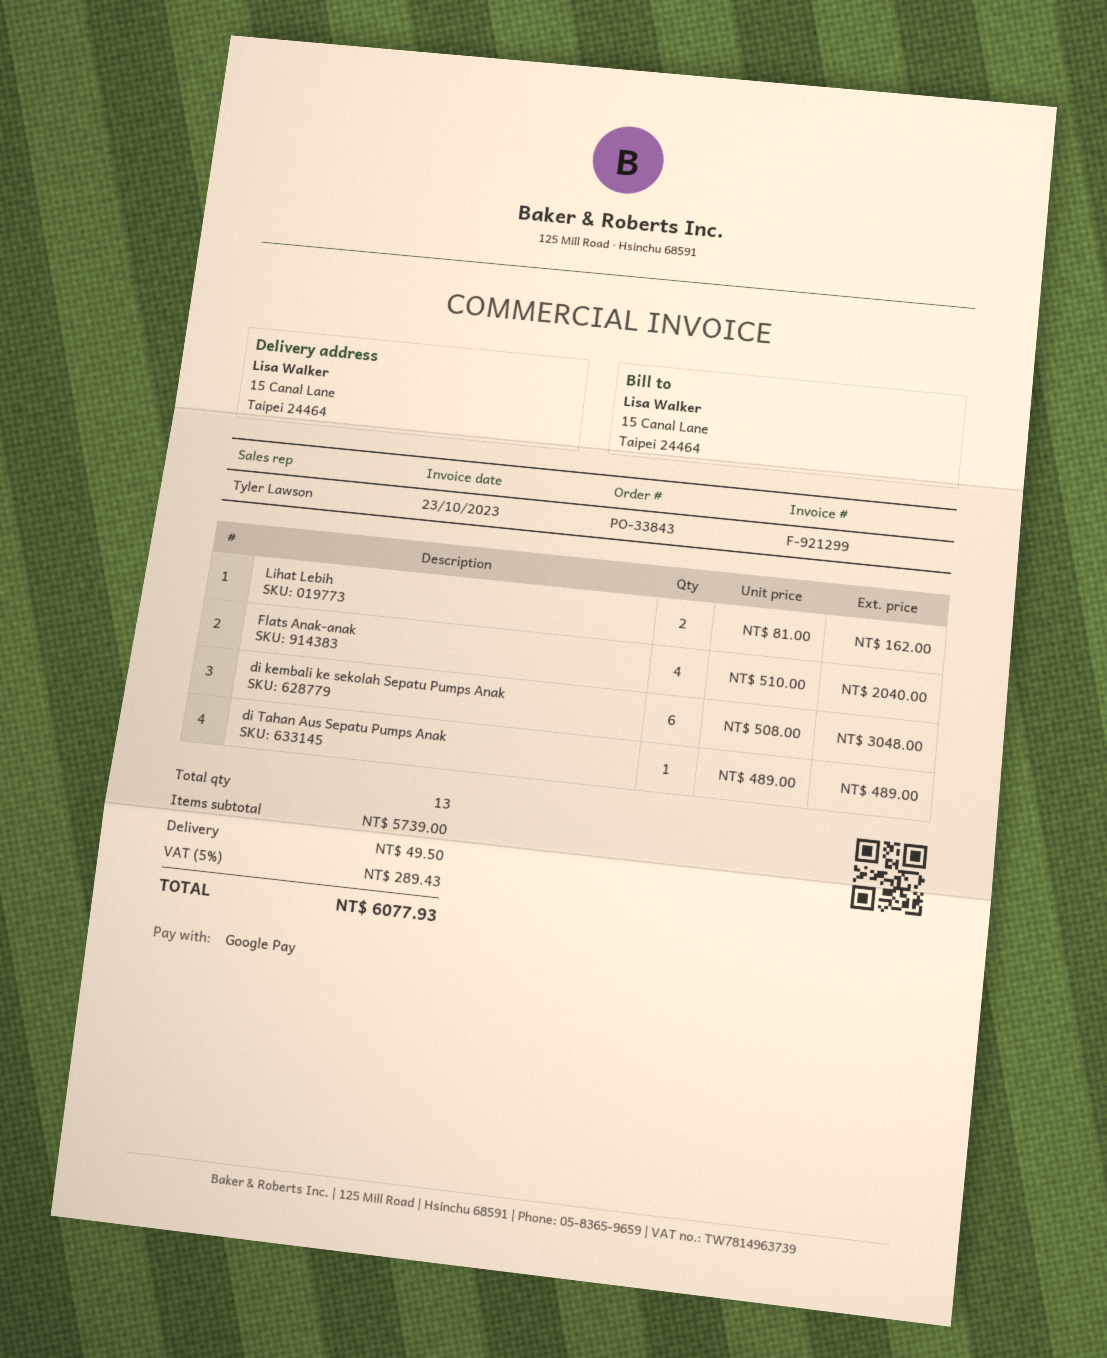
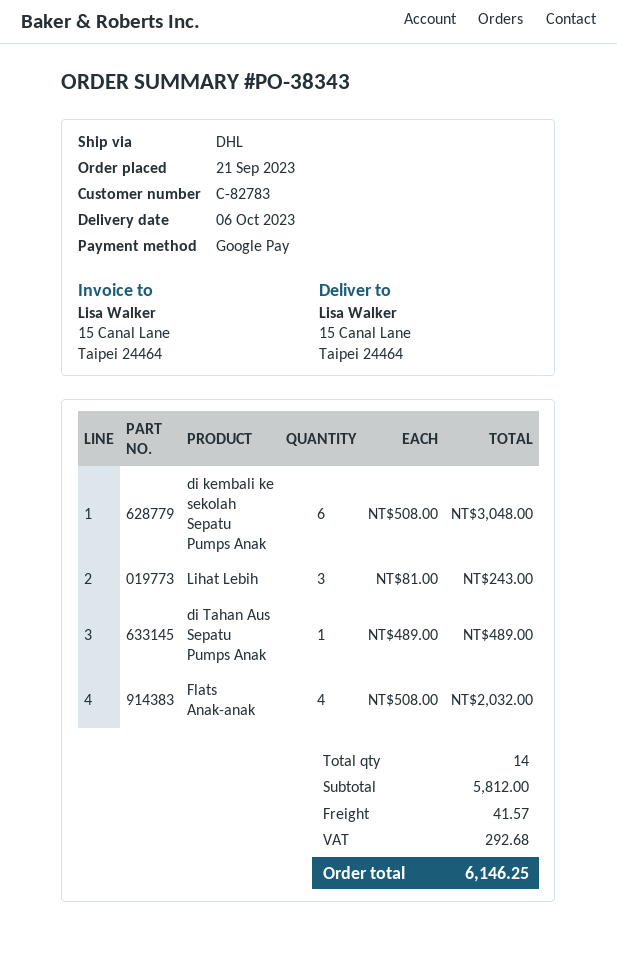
order number: PO-33843 -> PO-38343
Lihat Lebih: 2 x 81.00 = 162.00 -> 3 x 81.00 = 243.00
Flats Anak-anak: 4 x 510.00 = 2040.00 -> 4 x 508.00 = 2032.00
total quantity: 13 -> 14
subtotal: 5739.00 -> 5812.00
shipping: 49.50 -> 41.57
tax: 289.43 -> 292.68
total: 6077.93 -> 6146.25

